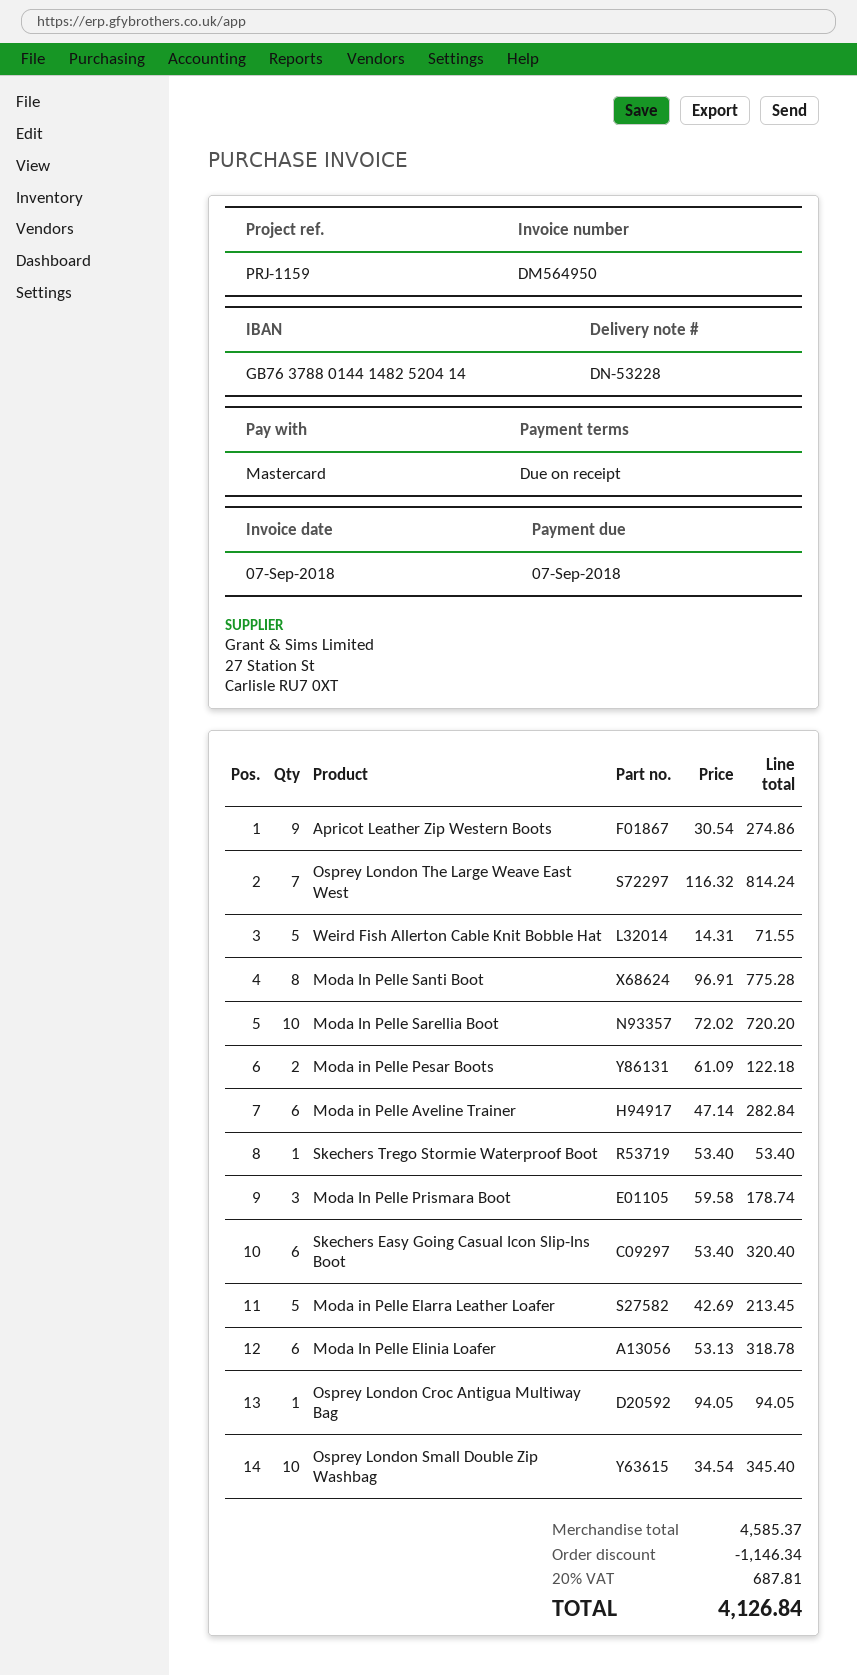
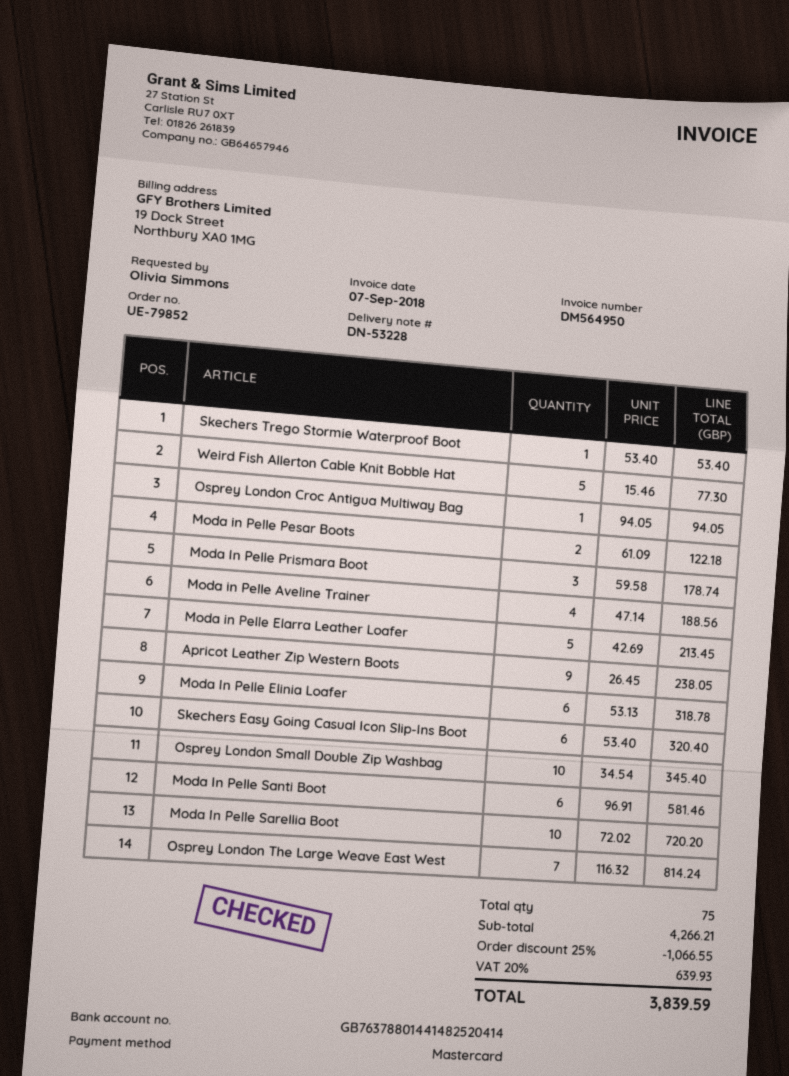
Apricot Leather Zip Western Boots: 9 x 30.54 = 274.86 -> 9 x 26.45 = 238.05
Weird Fish Allerton Cable Knit Bobble Hat: 5 x 14.31 = 71.55 -> 5 x 15.46 = 77.30
Moda In Pelle Santi Boot: 8 x 96.91 = 775.28 -> 6 x 96.91 = 581.46
Moda in Pelle Aveline Trainer: 6 x 47.14 = 282.84 -> 4 x 47.14 = 188.56
subtotal: 4585.37 -> 4266.21
discount: 1146.34 -> 1066.55
tax: 20% = 687.81 -> 20% = 639.93
total: 4126.84 -> 3839.59

